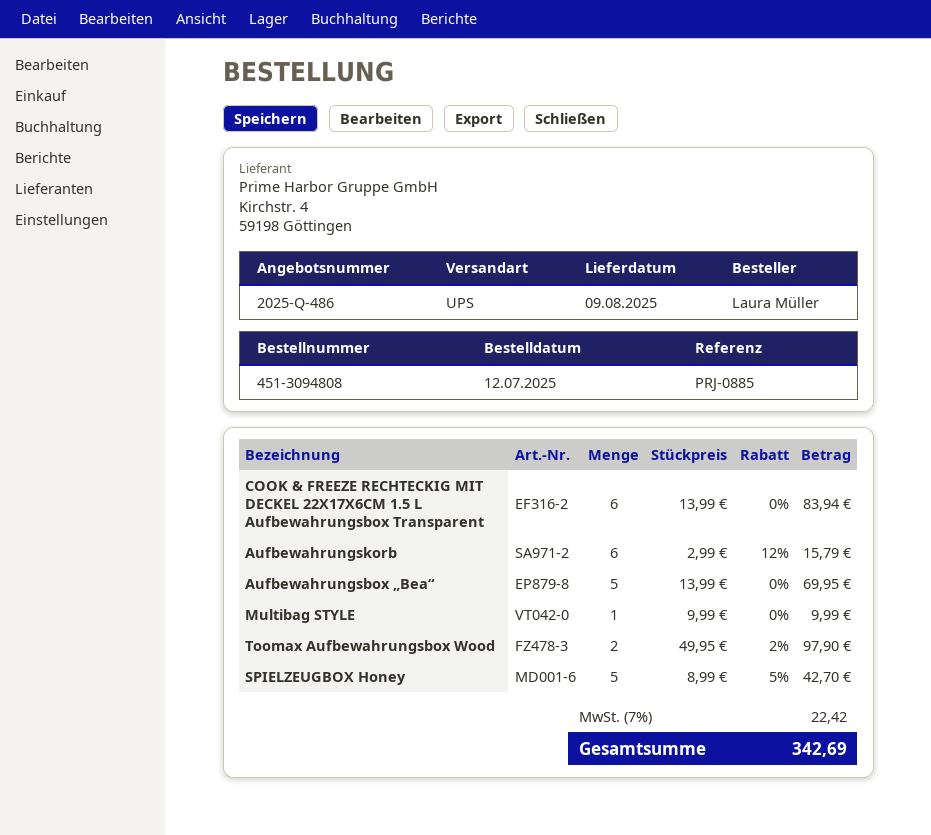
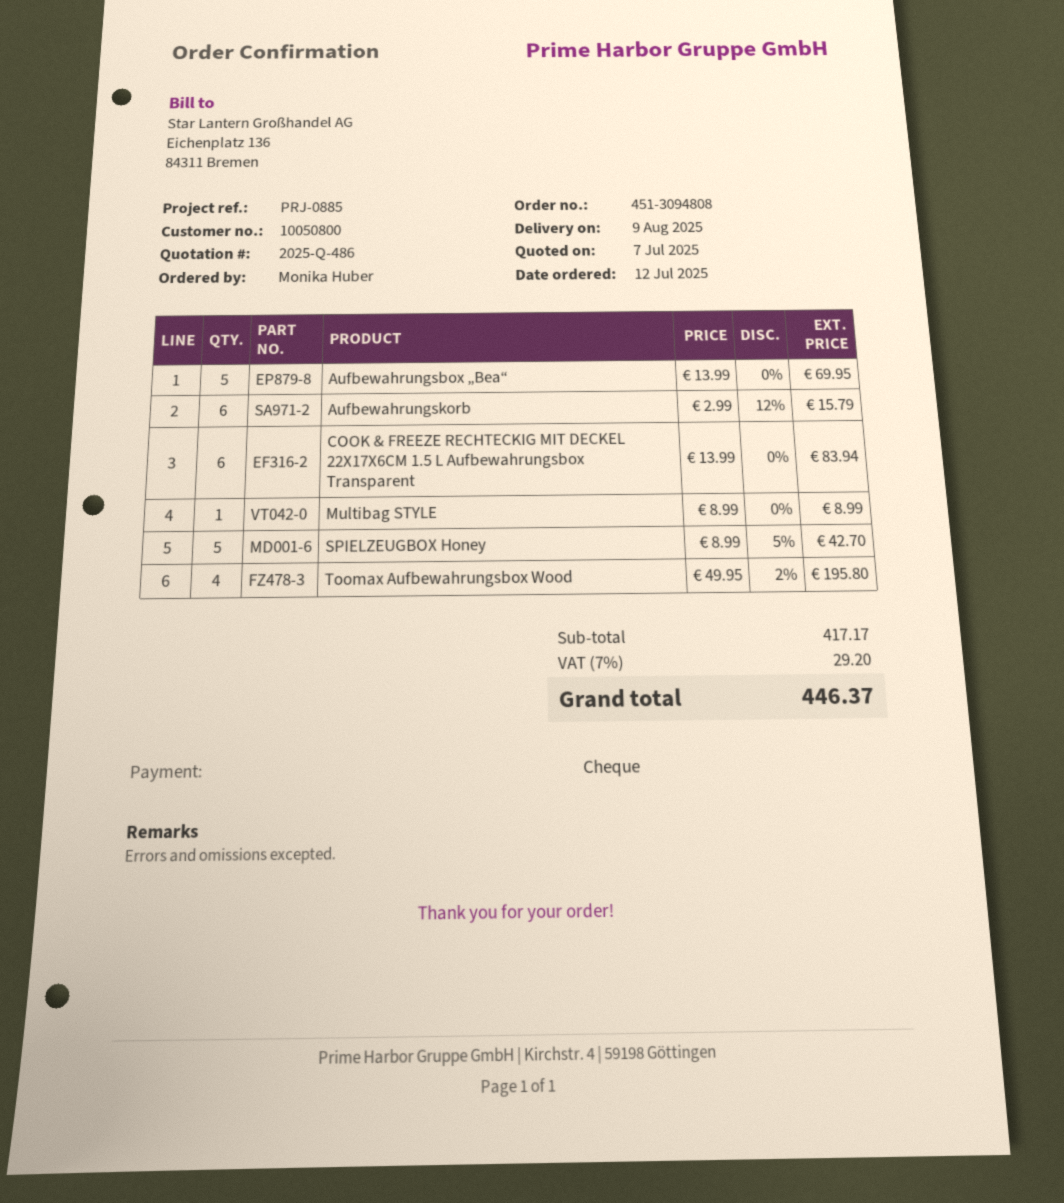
ordered by: Laura Müller -> Monika Huber
Multibag STYLE: 1 x 9.99 = 9.99 -> 1 x 8.99 = 8.99
Toomax Aufbewahrungsbox Wood: 2 x 49.95 - 2% = 97.90 -> 4 x 49.95 - 2% = 195.80
tax: 7% = 22.42 -> 7% = 29.20
total: 342.69 -> 446.37

